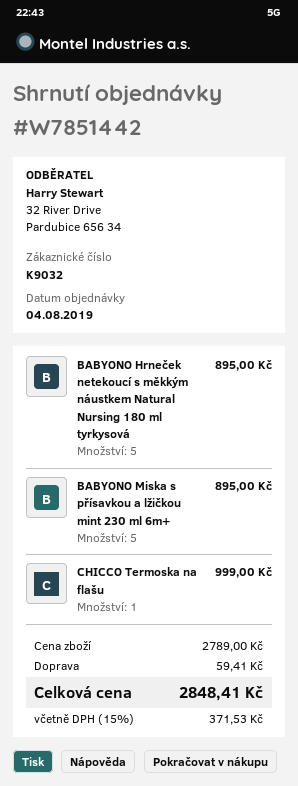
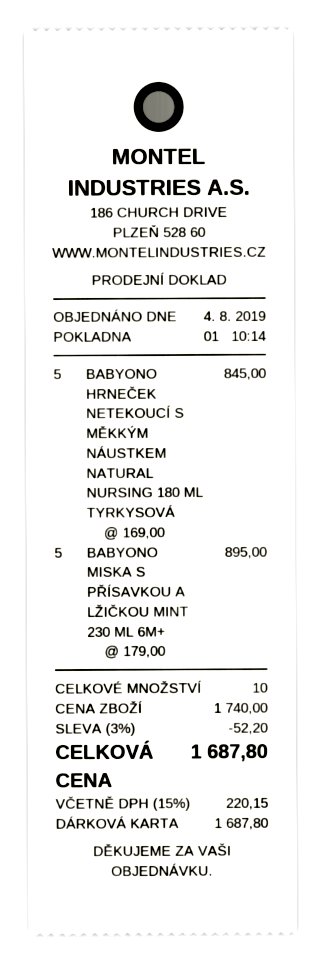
BABYONO Hrneček netekoucí s měkkým náustkem Natural Nursing 180 ml tyrkysová: 5 for 895.00 -> 5 for 845.00
CHICCO Termoska na flašu: 1 for 999.00 -> none
subtotal: 2789.00 -> 1740.00
discount: none -> 3% = 52.20
shipping: 59.41 -> none
tax: 15% = 371.53 -> 15% = 220.15
total: 2848.41 -> 1687.80

